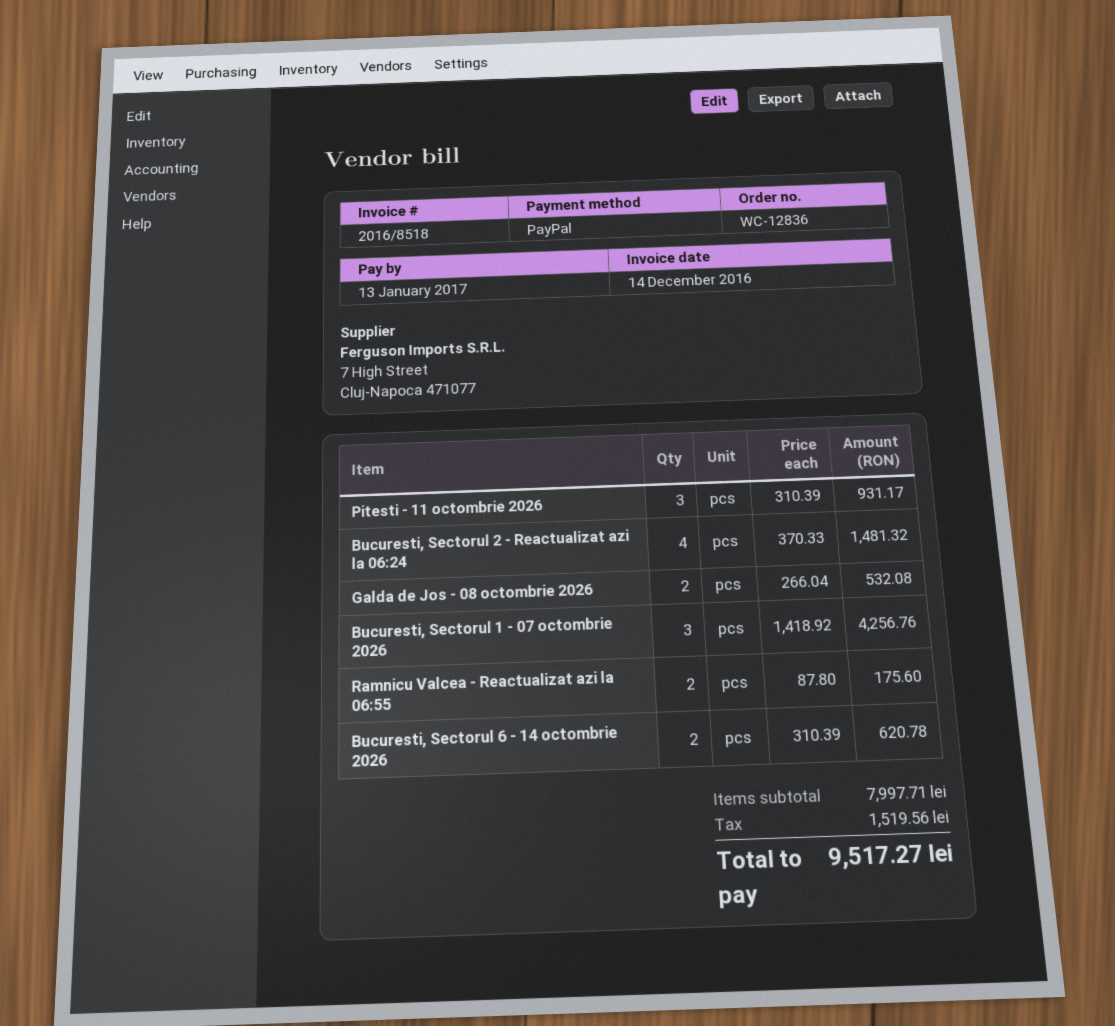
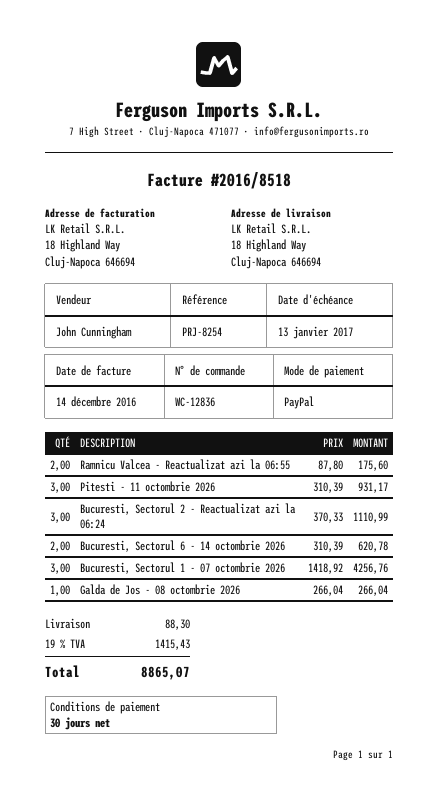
Bucuresti, Sectorul 2 - Reactualizat azi la 06:24: 4 x 370.33 = 1481.32 -> 3 x 370.33 = 1110.99
Galda de Jos - 08 octombrie 2026: 2 x 266.04 = 532.08 -> 1 x 266.04 = 266.04
shipping: none -> 88.30
tax: 1519.56 -> 1415.43
total: 9517.27 -> 8865.07

